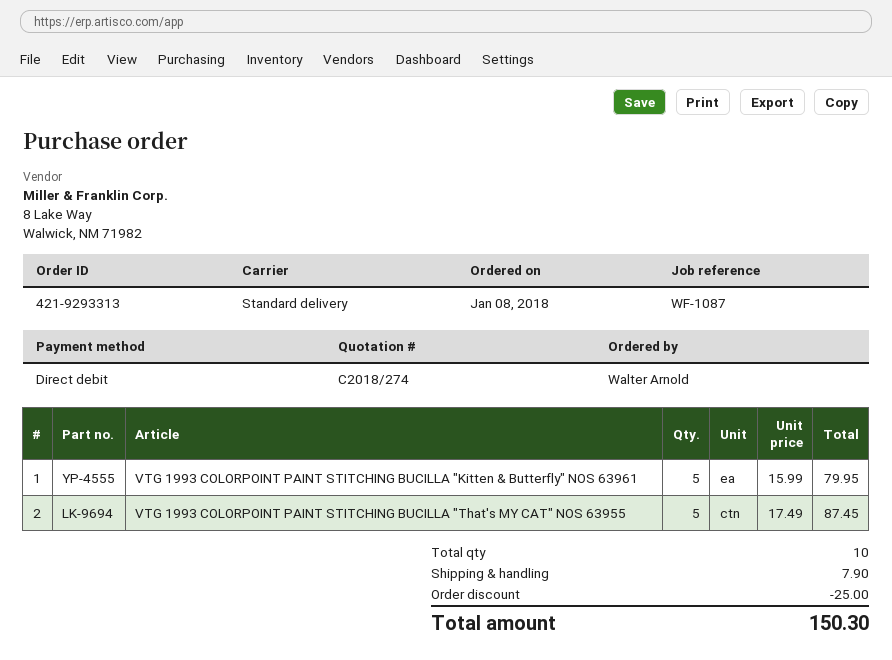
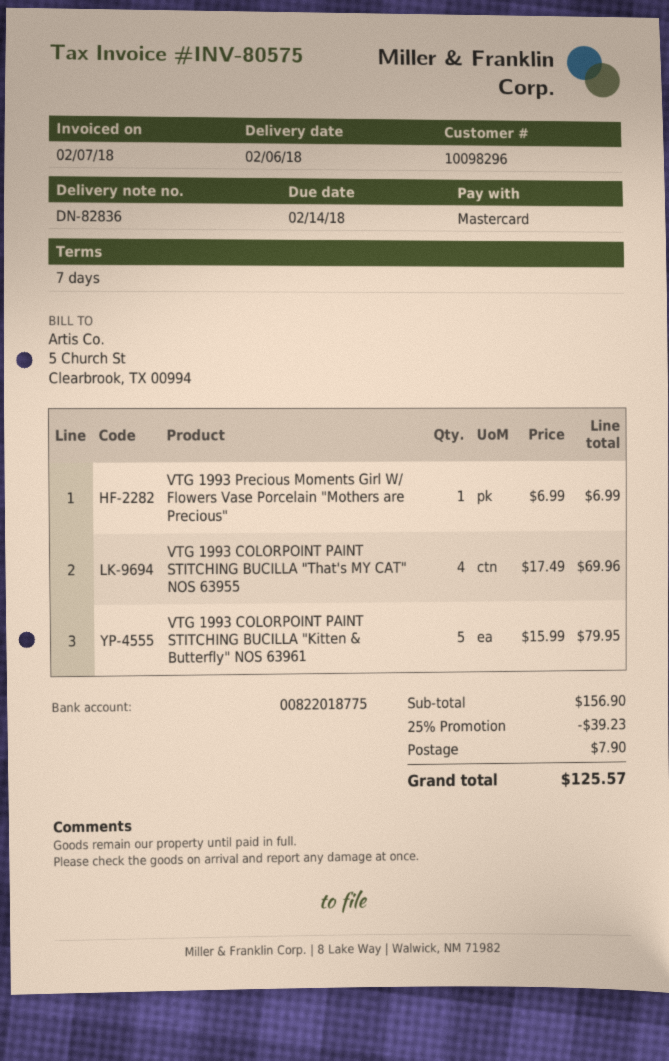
payment method: direct debit -> Mastercard
VTG 1993 COLORPOINT PAINT STITCHING BUCILLA "That's MY CAT" NOS 63955: 5 x 17.49 = 87.45 -> 4 x 17.49 = 69.96
VTG 1993 Precious Moments Girl W/ Flowers Vase Porcelain "Mothers are Precious": none -> 1 x 6.99 = 6.99
discount: 25.00 -> 39.23
total: 150.30 -> 125.57

